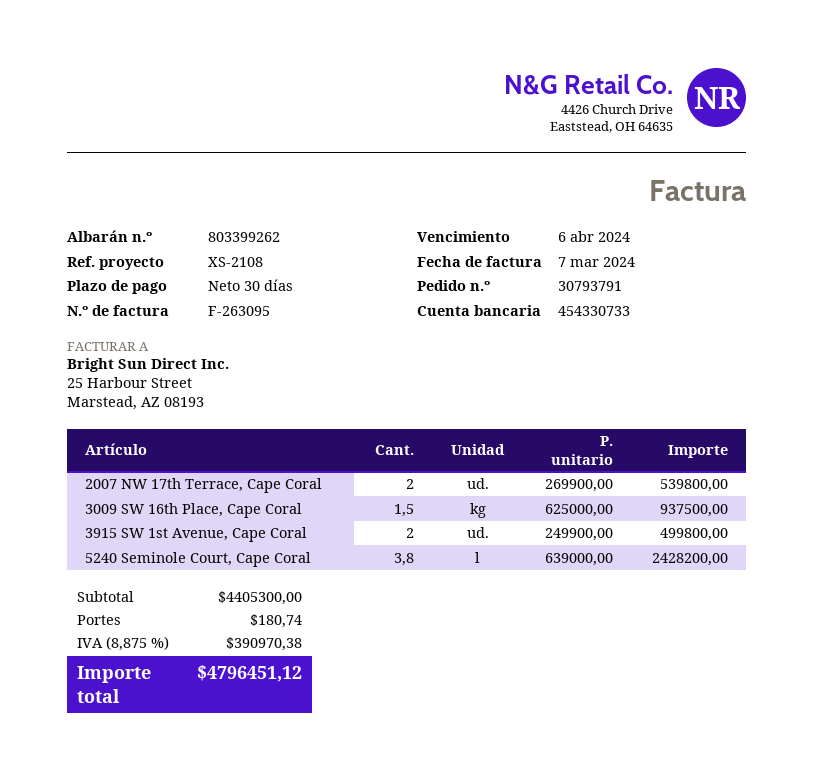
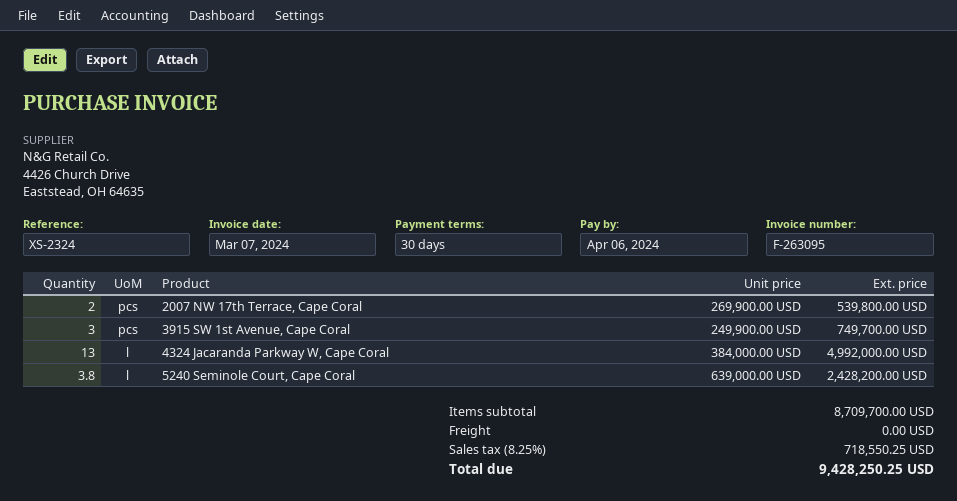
reference: XS-2108 -> XS-2324
3009 SW 16th Place, Cape Coral: 1.5 x 625000.00 = 937500.00 -> none
3915 SW 1st Avenue, Cape Coral: 2 x 249900.00 = 499800.00 -> 3 x 249900.00 = 749700.00
4324 Jacaranda Parkway W, Cape Coral: none -> 13 x 384000.00 = 4992000.00
subtotal: 4405300.00 -> 8709700.00
shipping: 180.74 -> 0.00
tax: 8.875% = 390970.38 -> 8.25% = 718550.25
total: 4796451.12 -> 9428250.25

